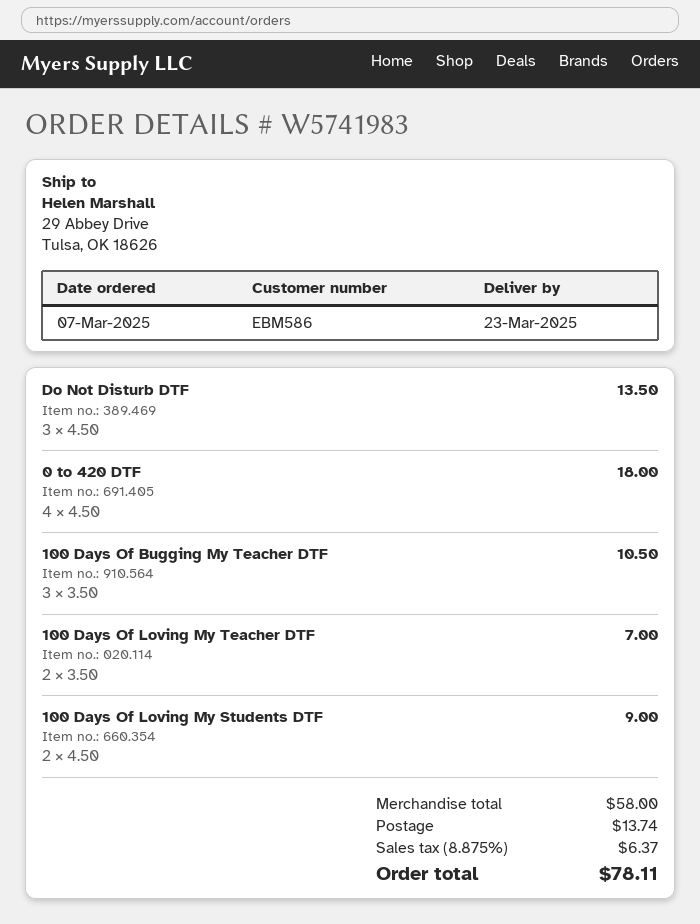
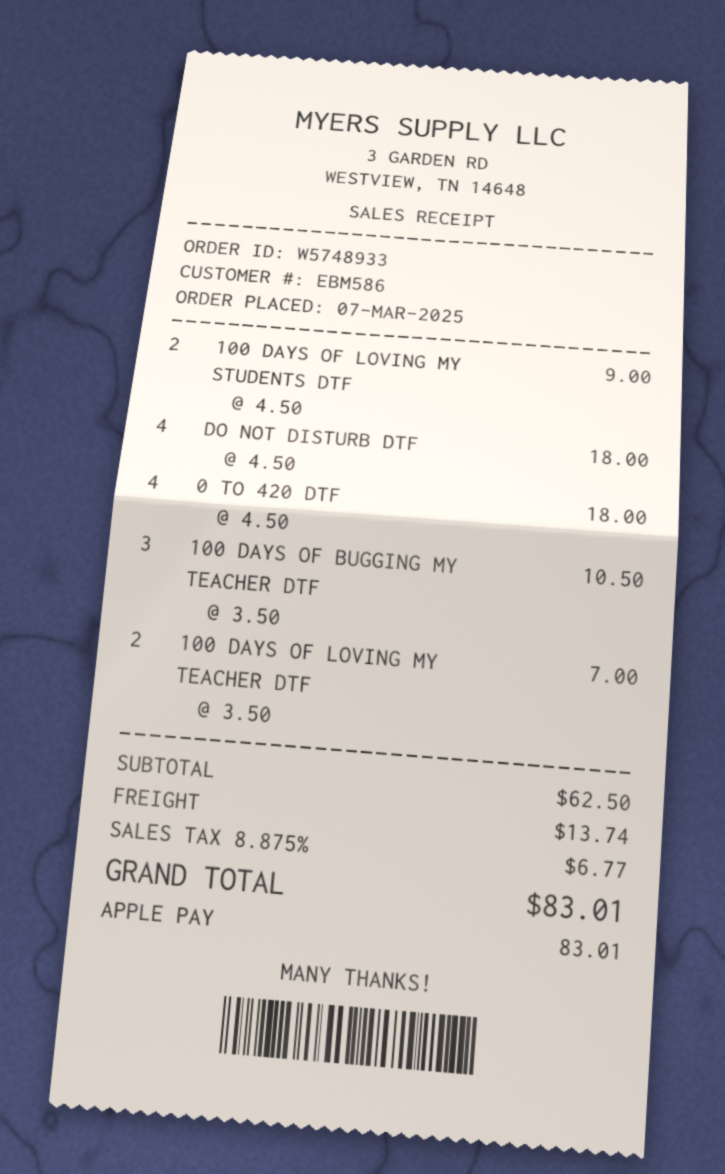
order number: W5741983 -> W5748933
Do Not Disturb DTF: 3 x 4.50 = 13.50 -> 4 x 4.50 = 18.00
subtotal: 58.00 -> 62.50
tax: 8.875% = 6.37 -> 8.875% = 6.77
total: 78.11 -> 83.01

